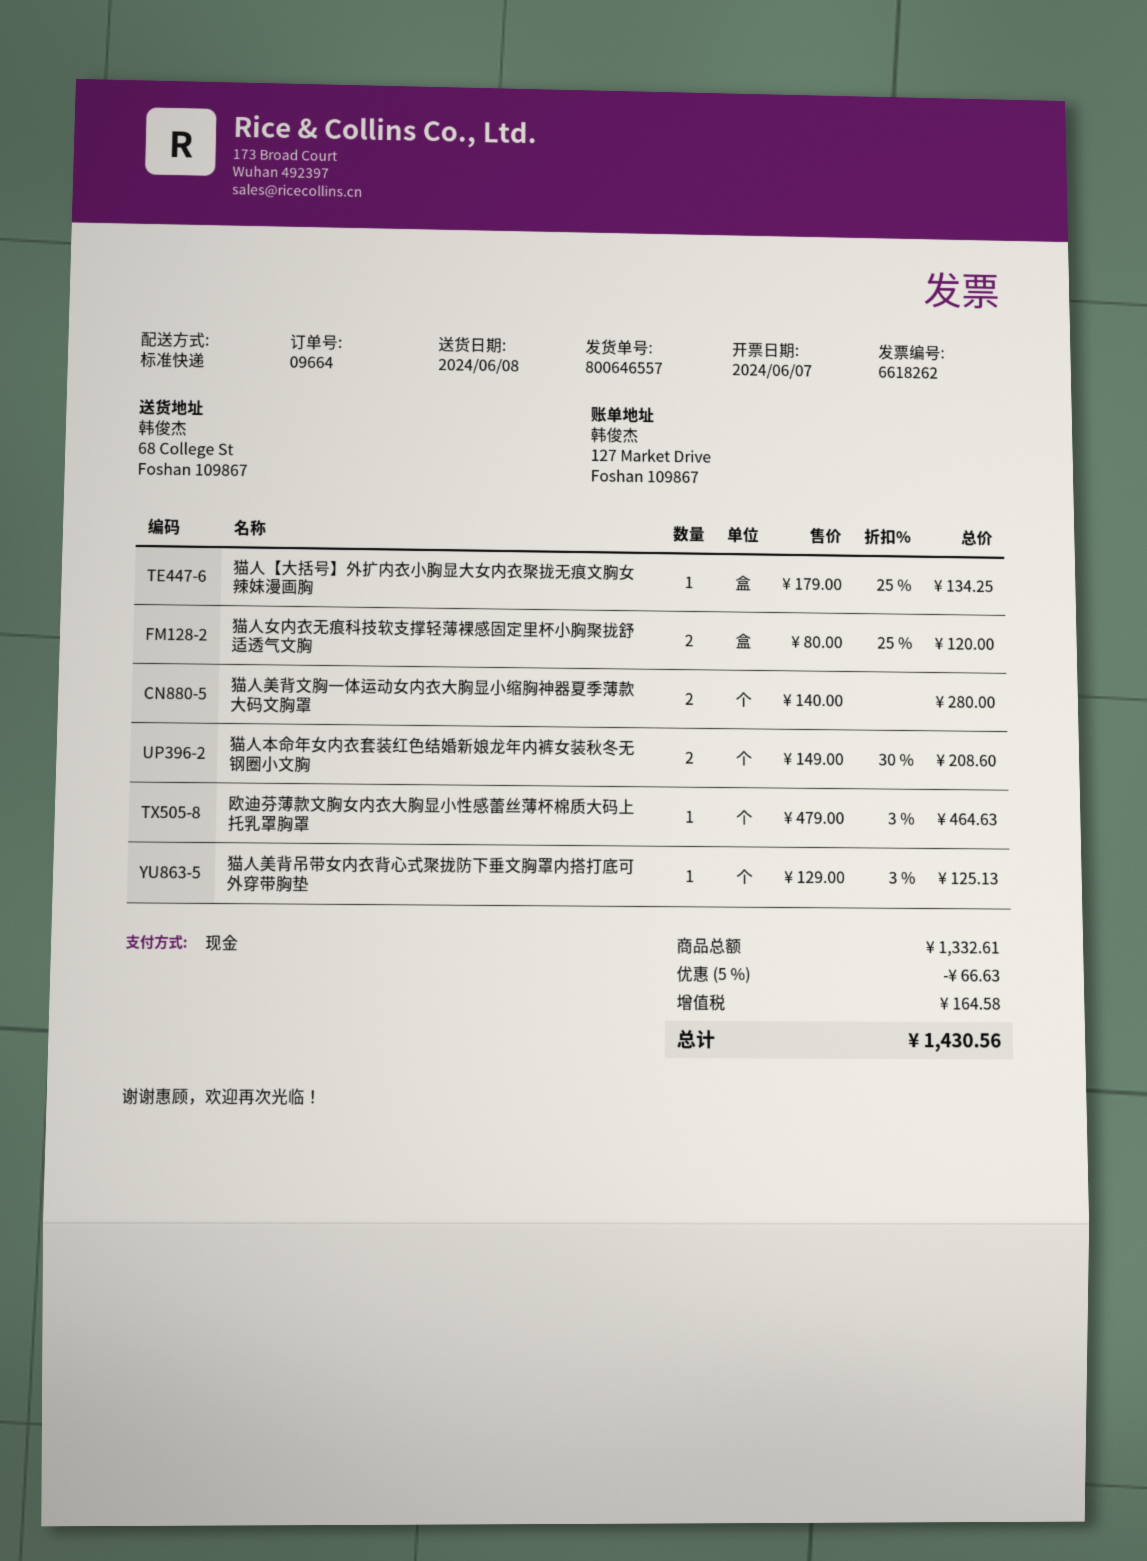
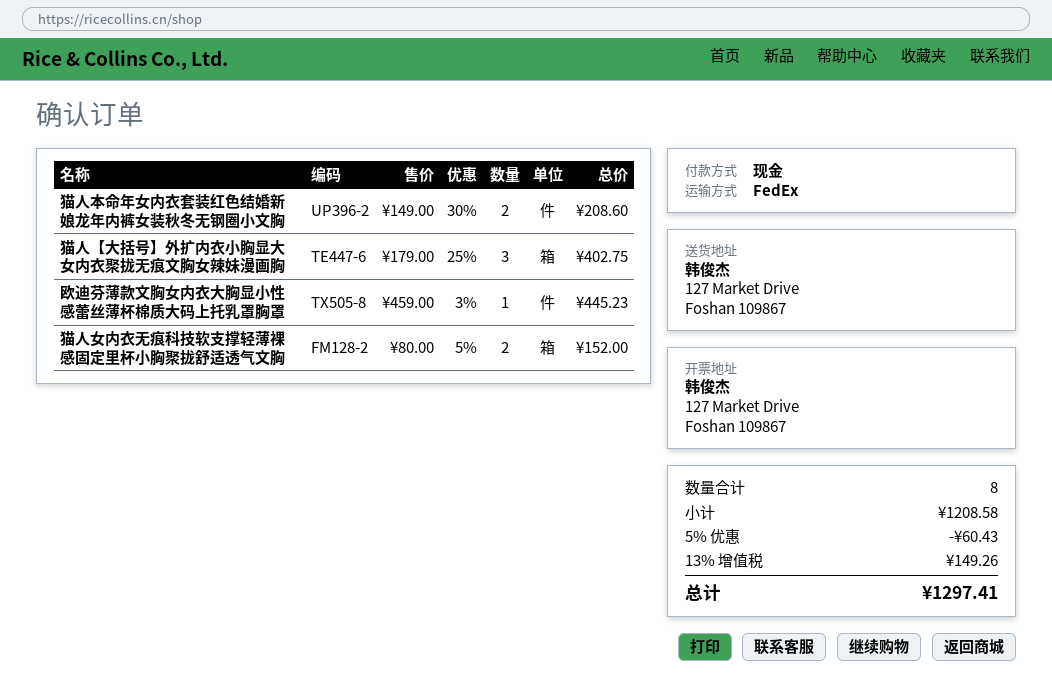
shipping method: standard -> FedEx
ship to: 68 College St, Foshan 109867 -> 127 Market Drive, Foshan 109867
猫人【大括号】外扩内衣小胸显大女内衣聚拢无痕文胸女辣妹漫画胸: 1 x 179.00 - 25% = 134.25 -> 3 x 179.00 - 25% = 402.75
猫人女内衣无痕科技软支撑轻薄裸感固定里杯小胸聚拢舒适透气文胸: 2 x 80.00 - 25% = 120.00 -> 2 x 80.00 - 5% = 152.00
猫人美背文胸一体运动女内衣大胸显小缩胸神器夏季薄款大码文胸罩: 2 x 140.00 = 280.00 -> none
欧迪芬薄款文胸女内衣大胸显小性感蕾丝薄杯棉质大码上托乳罩胸罩: 1 x 479.00 - 3% = 464.63 -> 1 x 459.00 - 3% = 445.23
猫人美背吊带女内衣背心式聚拢防下垂文胸罩内搭打底可外穿带胸垫: 1 x 129.00 - 3% = 125.13 -> none
subtotal: 1332.61 -> 1208.58
discount: 5% = 66.63 -> 5% = 60.43
tax: 164.58 -> 149.26
total: 1430.56 -> 1297.41

